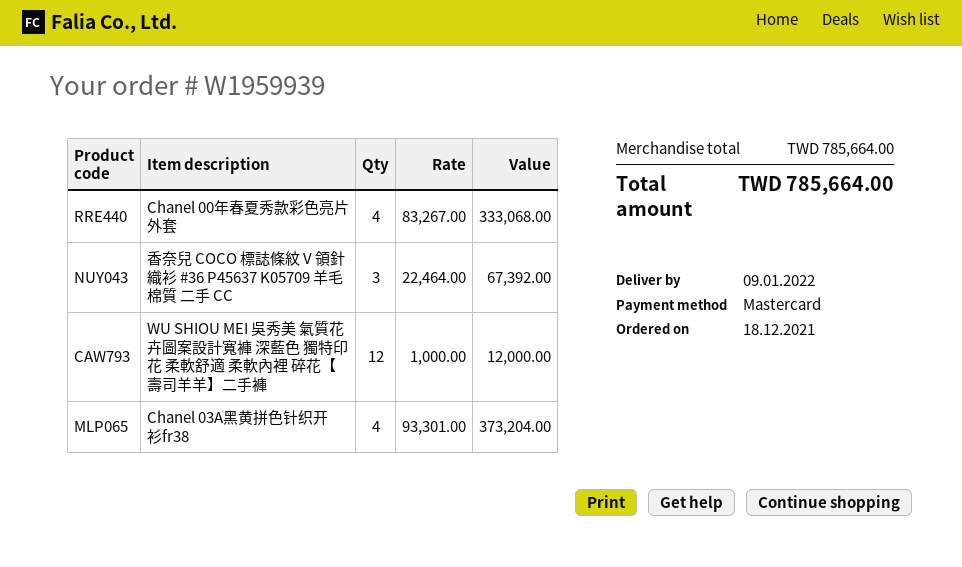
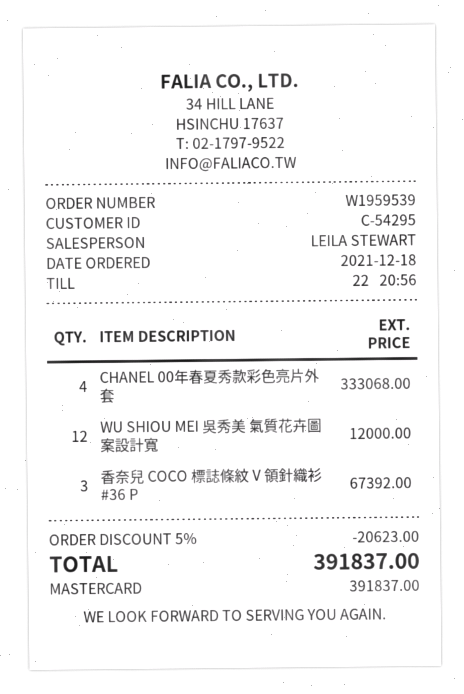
order number: W1959939 -> W1959539
Chanel 03A黑黄拼色针织开衫fr38: 4 for 373204.00 -> none
discount: none -> 5% = 20623.00
total: 785664.00 -> 391837.00

